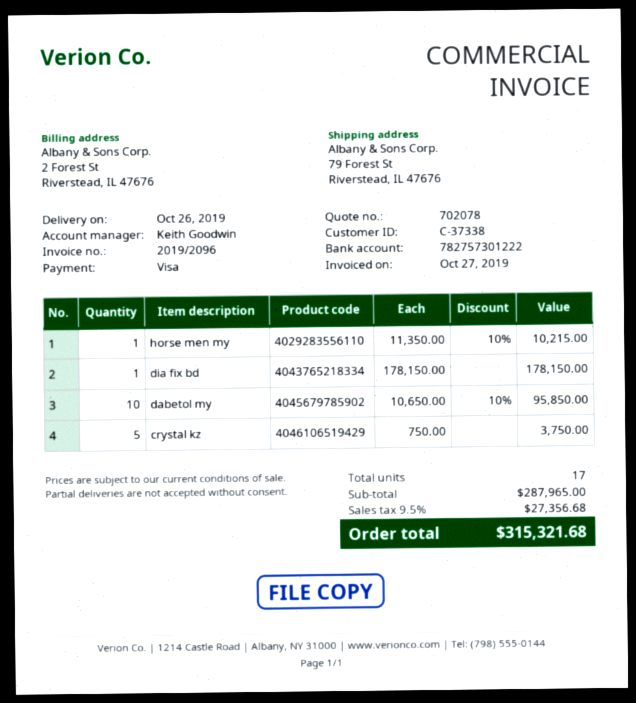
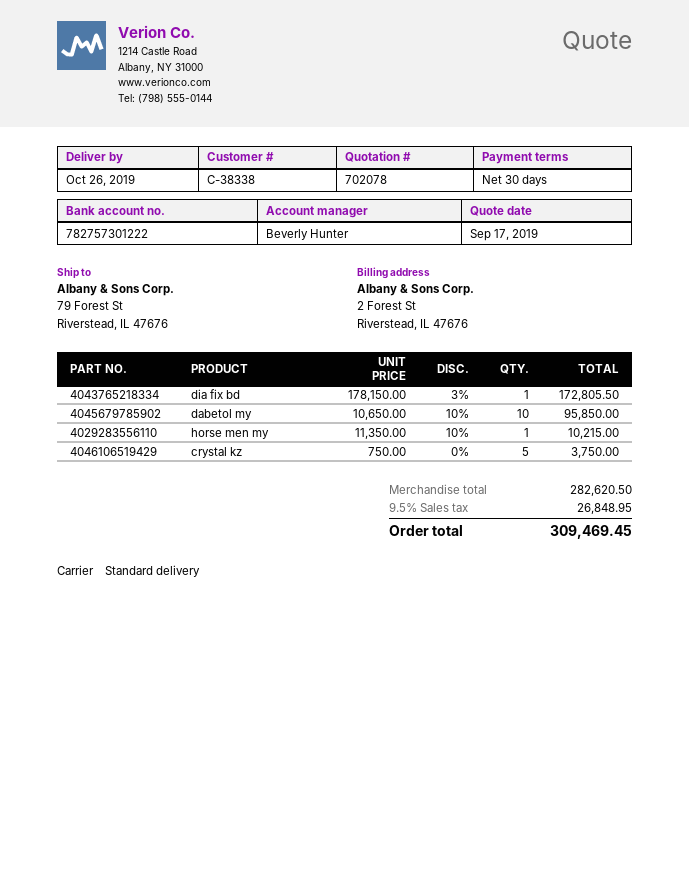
customer number: C-37338 -> C-38338
sales rep: Keith Goodwin -> Beverly Hunter
dia fix bd: 1 x 178150.00 = 178150.00 -> 1 x 178150.00 - 3% = 172805.50
subtotal: 287965.00 -> 282620.50
tax: 9.5% = 27356.68 -> 9.5% = 26848.95
total: 315321.68 -> 309469.45

